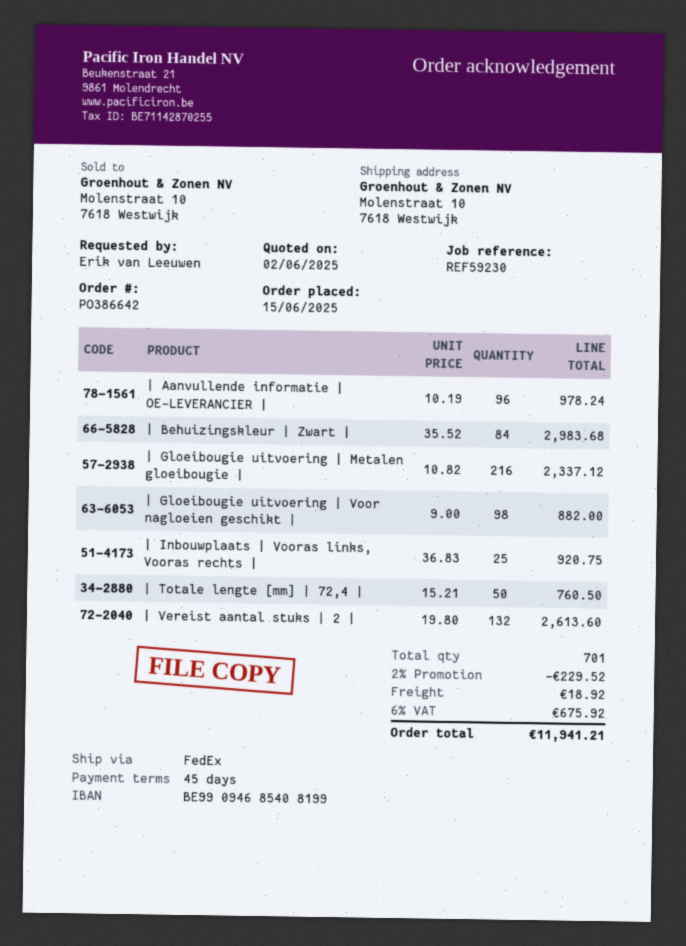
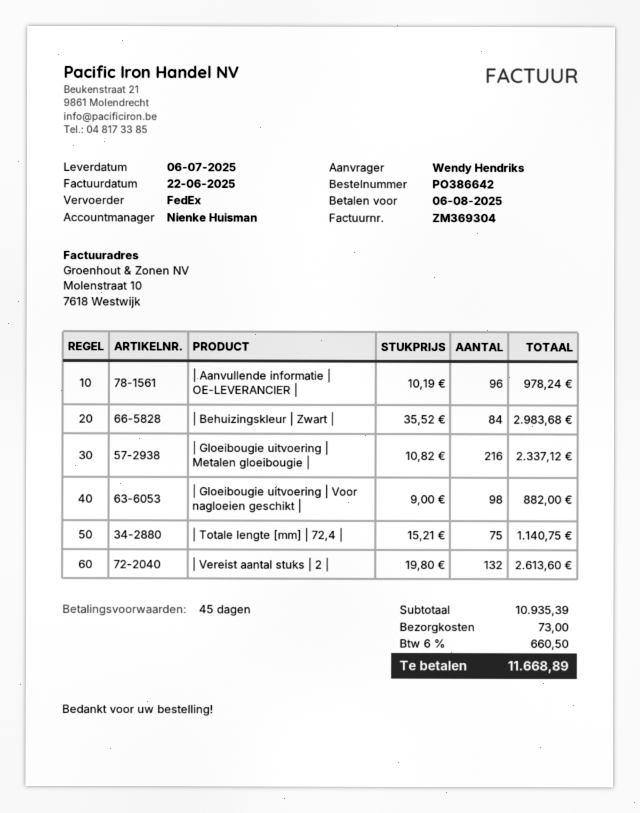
ordered by: Erik van Leeuwen -> Wendy Hendriks
| Inbouwplaats | Vooras links, Vooras rechts |: 25 x 36.83 = 920.75 -> none
| Totale lengte [mm] | 72,4 |: 50 x 15.21 = 760.50 -> 75 x 15.21 = 1140.75
discount: 2% = 229.52 -> none
shipping: 18.92 -> 73.00
tax: 6% = 675.92 -> 6% = 660.50
total: 11941.21 -> 11668.89

